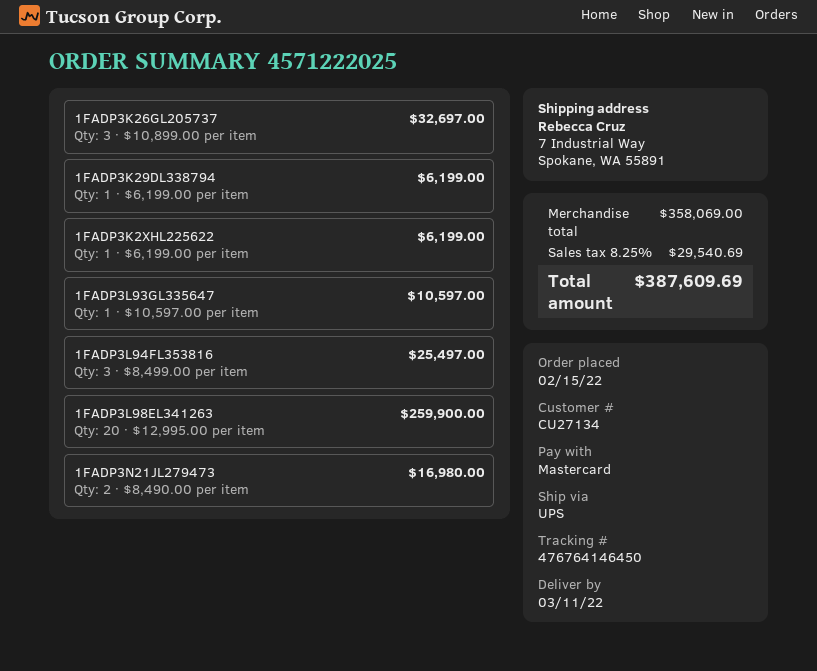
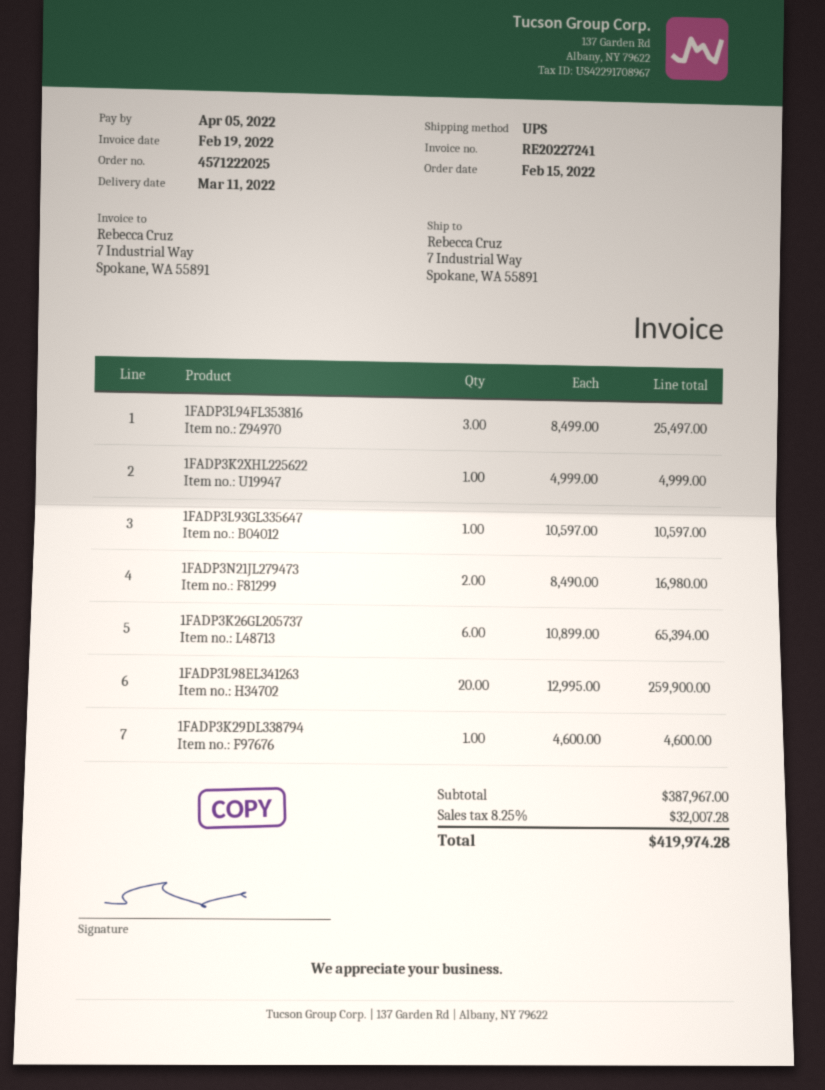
1FADP3K26GL205737: 3 x 10899.00 = 32697.00 -> 6 x 10899.00 = 65394.00
1FADP3K29DL338794: 1 x 6199.00 = 6199.00 -> 1 x 4600.00 = 4600.00
1FADP3K2XHL225622: 1 x 6199.00 = 6199.00 -> 1 x 4999.00 = 4999.00
subtotal: 358069.00 -> 387967.00
tax: 8.25% = 29540.69 -> 8.25% = 32007.28
total: 387609.69 -> 419974.28

